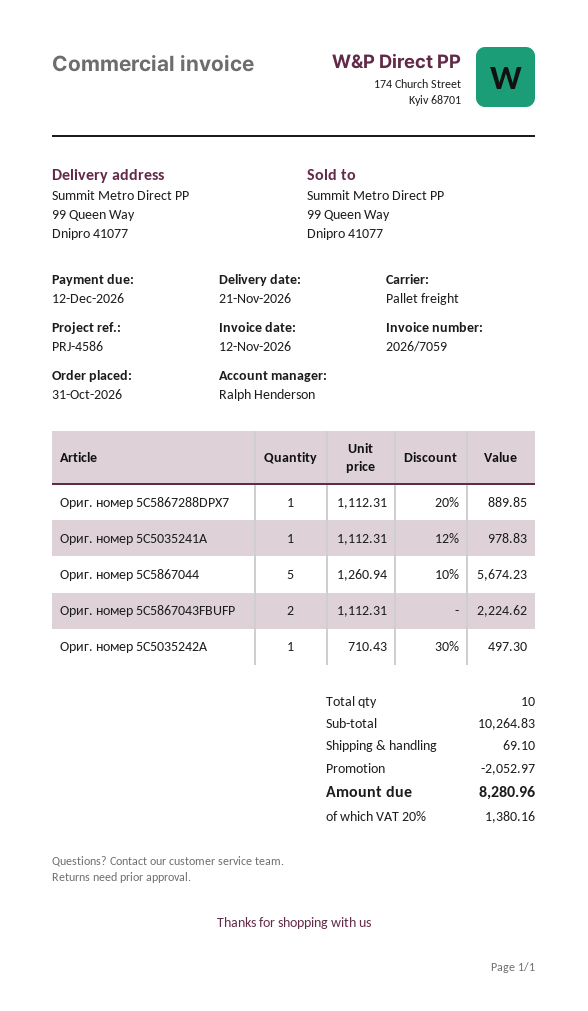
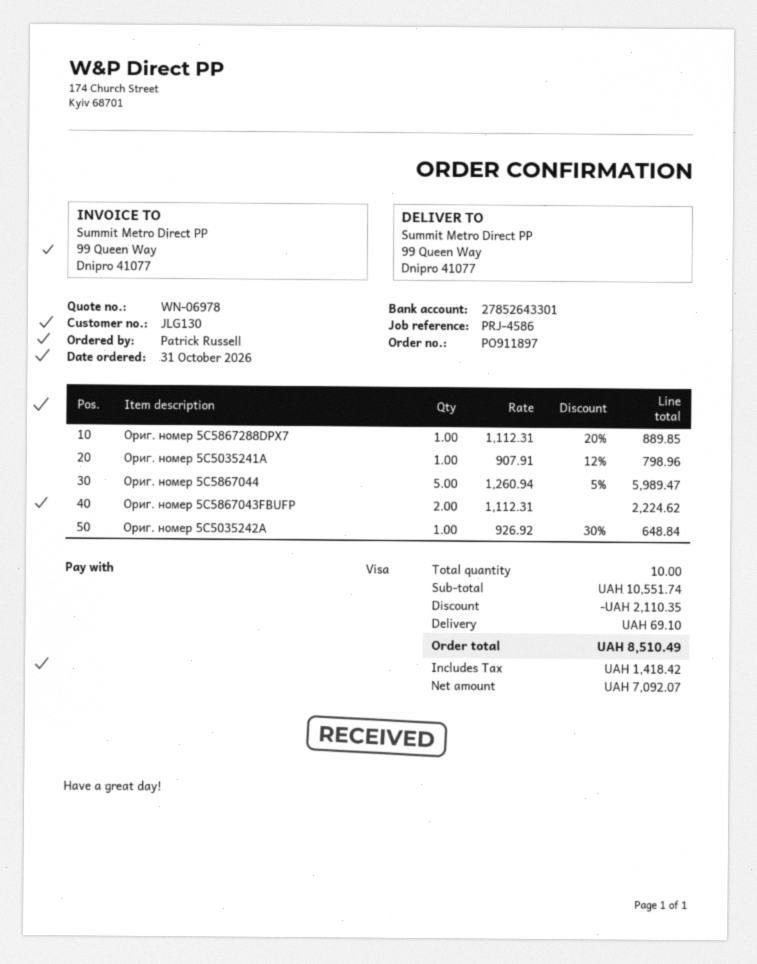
Ориг. номер 5C5035241A: 1 x 1112.31 - 12% = 978.83 -> 1 x 907.91 - 12% = 798.96
Ориг. номер 5C5867044: 5 x 1260.94 - 10% = 5674.23 -> 5 x 1260.94 - 5% = 5989.47
Ориг. номер 5C5035242A: 1 x 710.43 - 30% = 497.30 -> 1 x 926.92 - 30% = 648.84
subtotal: 10264.83 -> 10551.74
discount: 2052.97 -> 2110.35
tax: 1380.16 -> 1418.42
total: 8280.96 -> 8510.49

